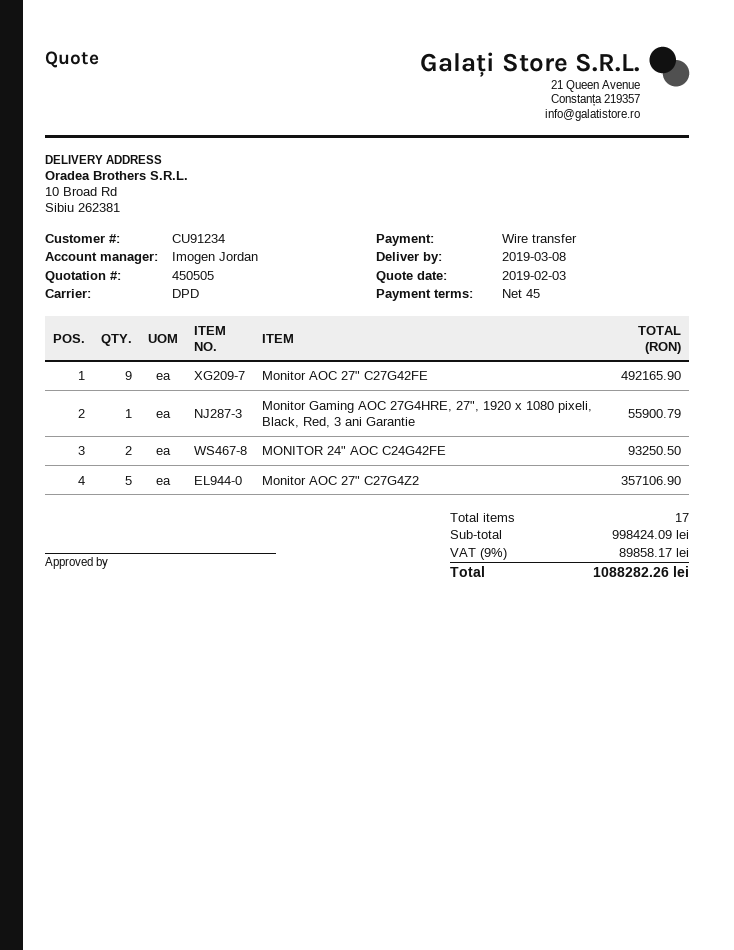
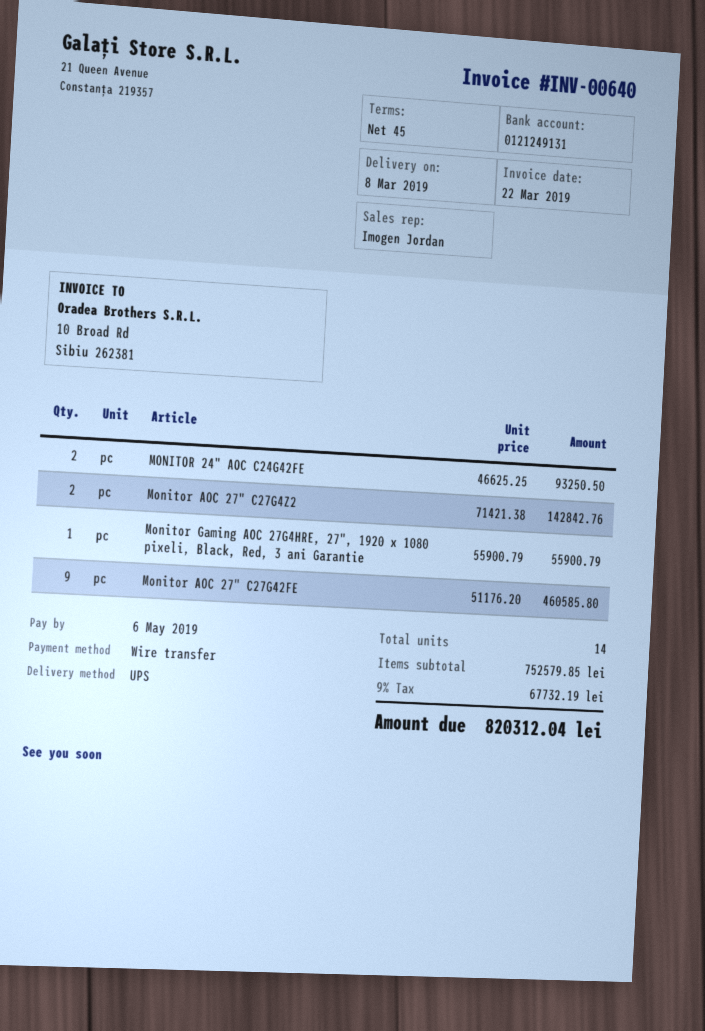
shipping method: DPD -> UPS
Monitor AOC 27" C27G42FE: 9 for 492165.90 -> 9 for 460585.80
Monitor AOC 27" C27G4Z2: 5 for 357106.90 -> 2 for 142842.76
total quantity: 17 -> 14
subtotal: 998424.09 -> 752579.85
tax: 9% = 89858.17 -> 9% = 67732.19
total: 1088282.26 -> 820312.04

